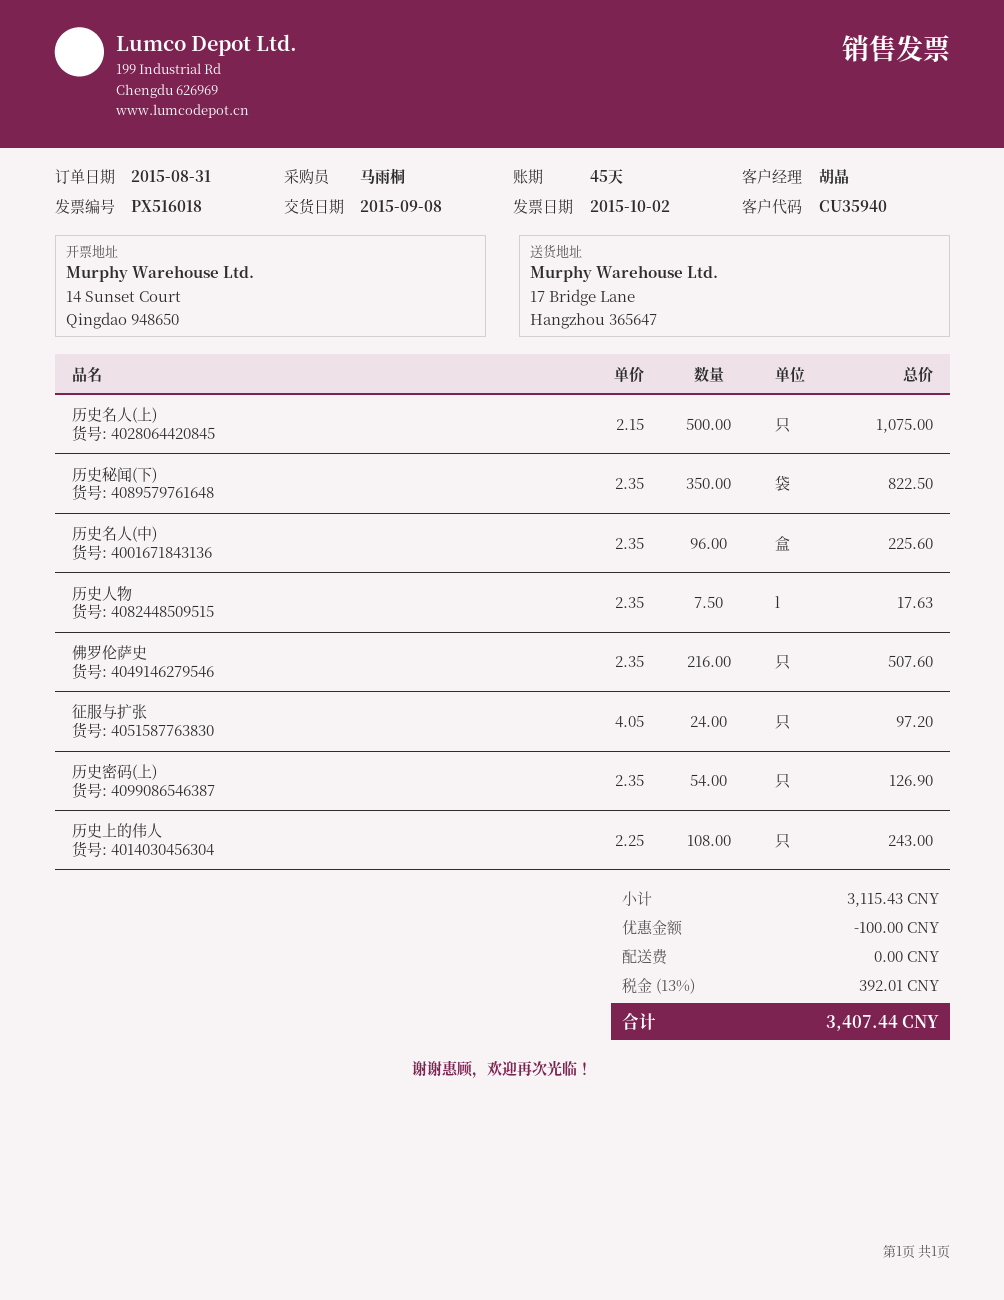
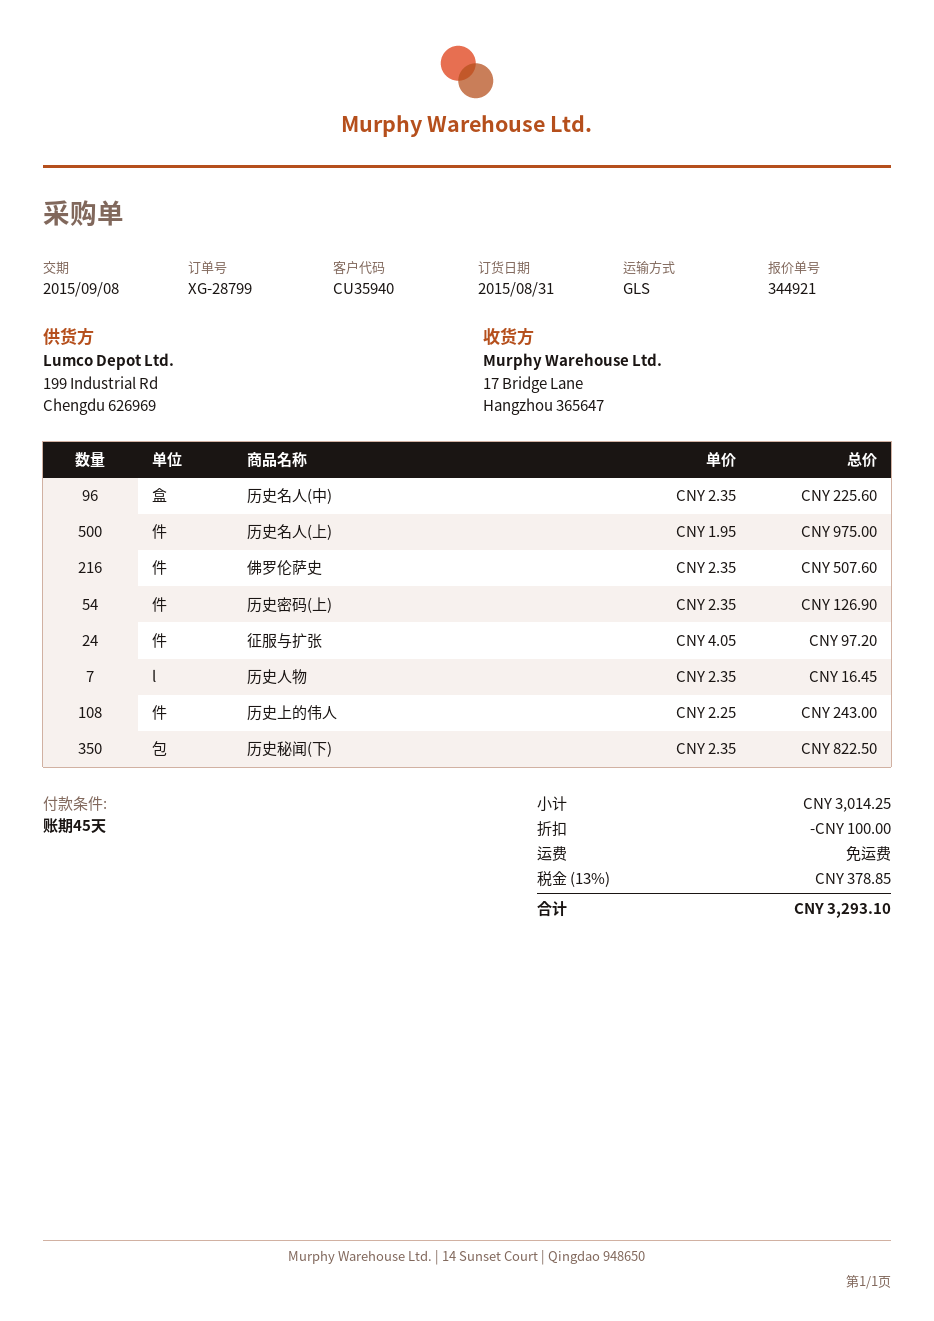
历史名人(上): 500 x 2.15 = 1075.00 -> 500 x 1.95 = 975.00
历史人物: 7.5 x 2.35 = 17.63 -> 7 x 2.35 = 16.45
subtotal: 3115.43 -> 3014.25
tax: 13% = 392.01 -> 13% = 378.85
total: 3407.44 -> 3293.10

